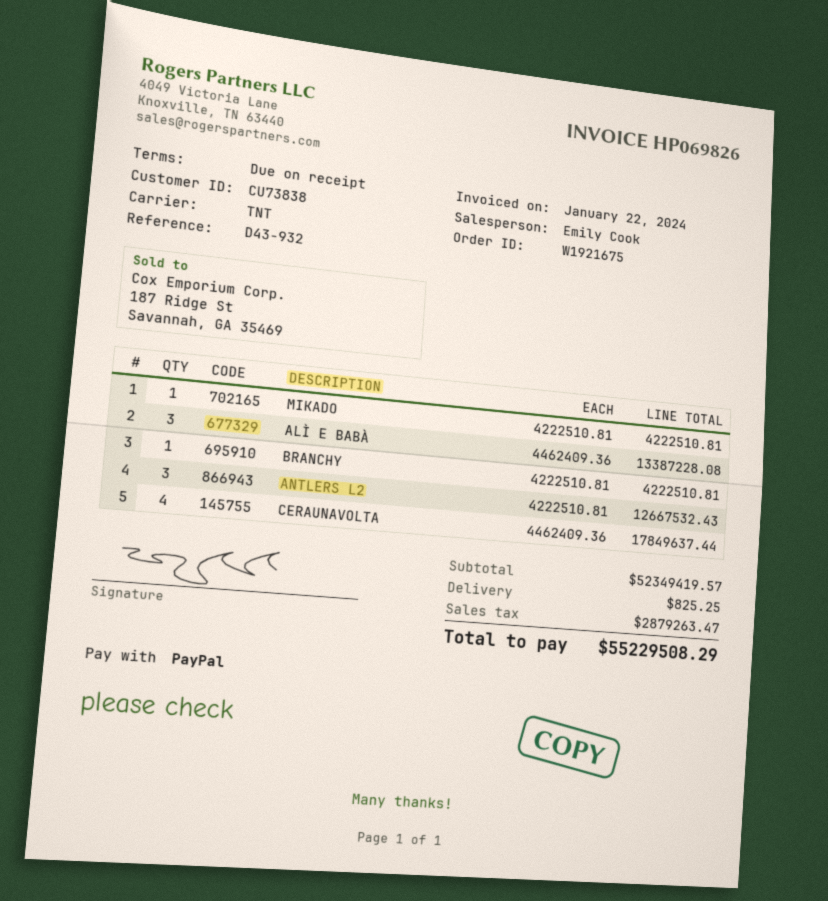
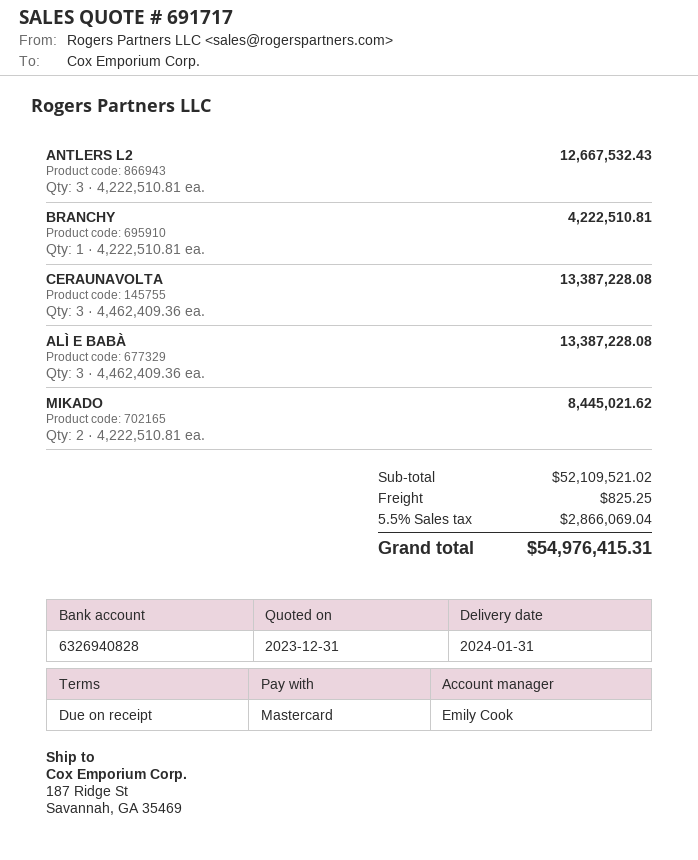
payment method: PayPal -> Mastercard
MIKADO: 1 x 4222510.81 = 4222510.81 -> 2 x 4222510.81 = 8445021.62
CERAUNAVOLTA: 4 x 4462409.36 = 17849637.44 -> 3 x 4462409.36 = 13387228.08
subtotal: 52349419.57 -> 52109521.02
tax: 2879263.47 -> 2866069.04
total: 55229508.29 -> 54976415.31

